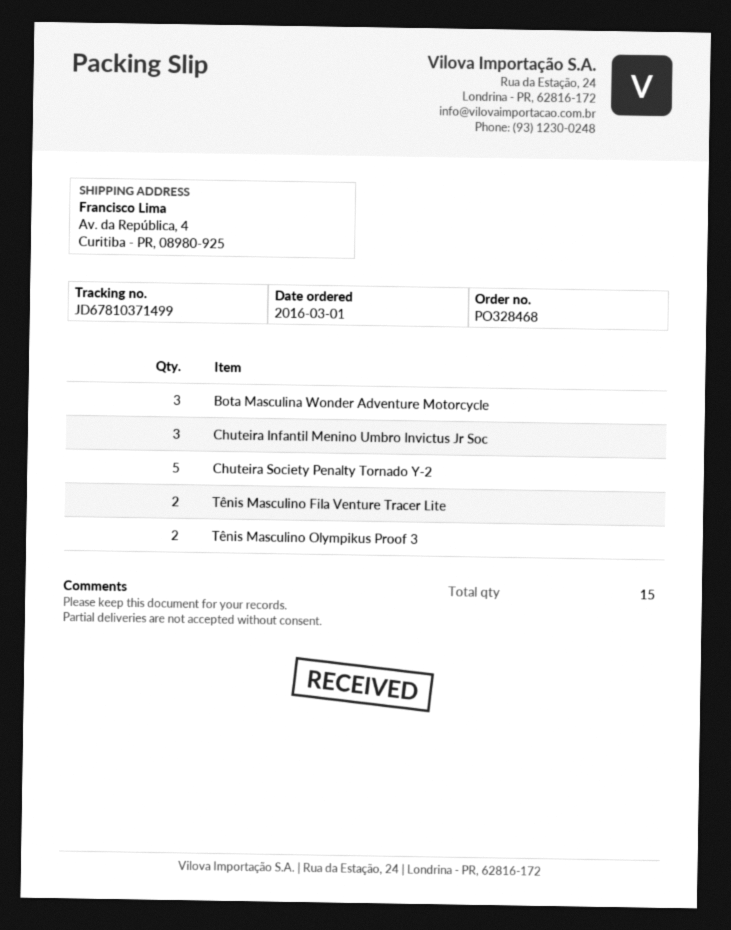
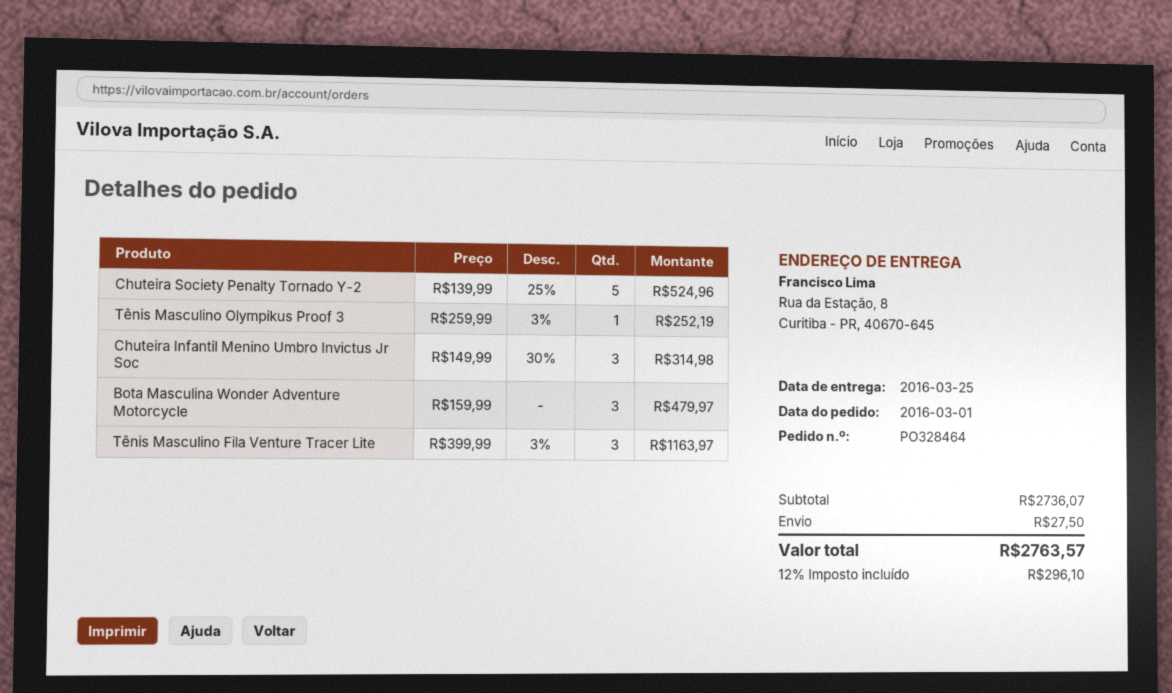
order number: PO328468 -> PO328464
ship to: Av. da República, 4, Curitiba - PR, 08980-925 -> Rua da Estação, 8, Curitiba - PR, 40670-645
Tênis Masculino Fila Venture Tracer Lite: 2 -> 3
Tênis Masculino Olympikus Proof 3: 2 -> 1

